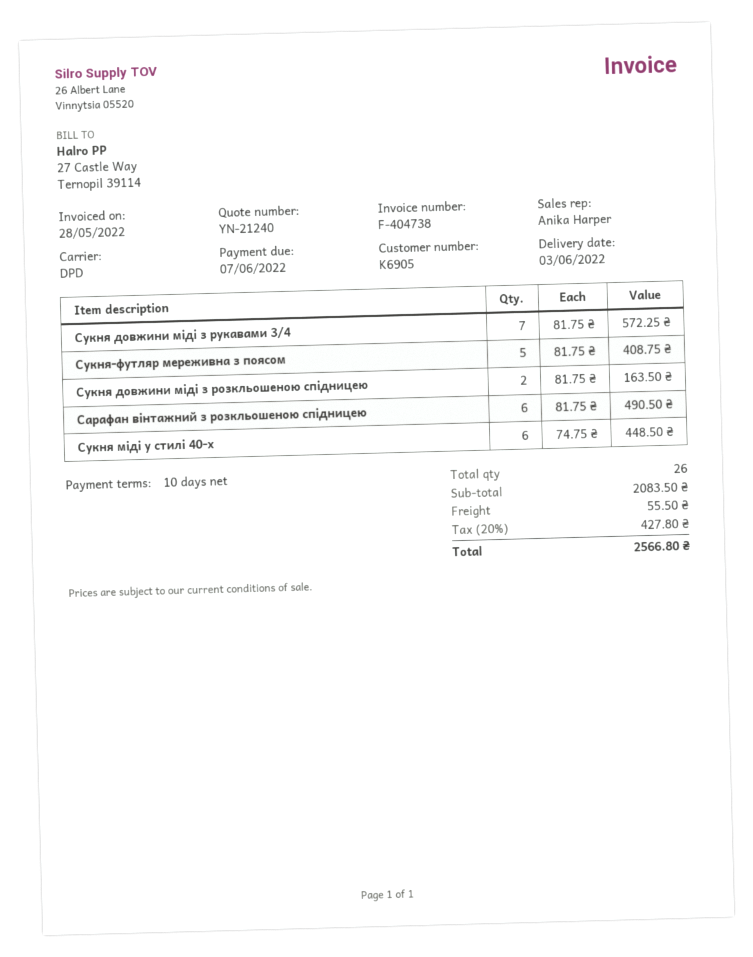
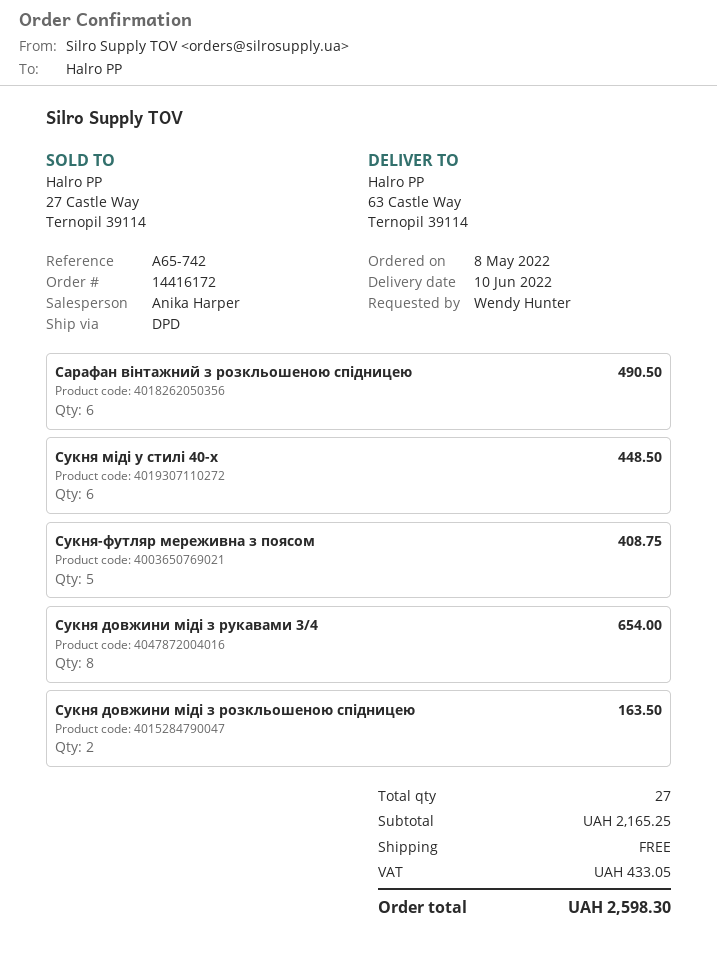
delivery date: 2022-06-03 -> 2022-06-10
Сукня довжини міді з рукавами 3/4: 7 for 572.25 -> 8 for 654.00
total quantity: 26 -> 27
subtotal: 2083.50 -> 2165.25
shipping: 55.50 -> 0.00
tax: 427.80 -> 433.05
total: 2566.80 -> 2598.30

